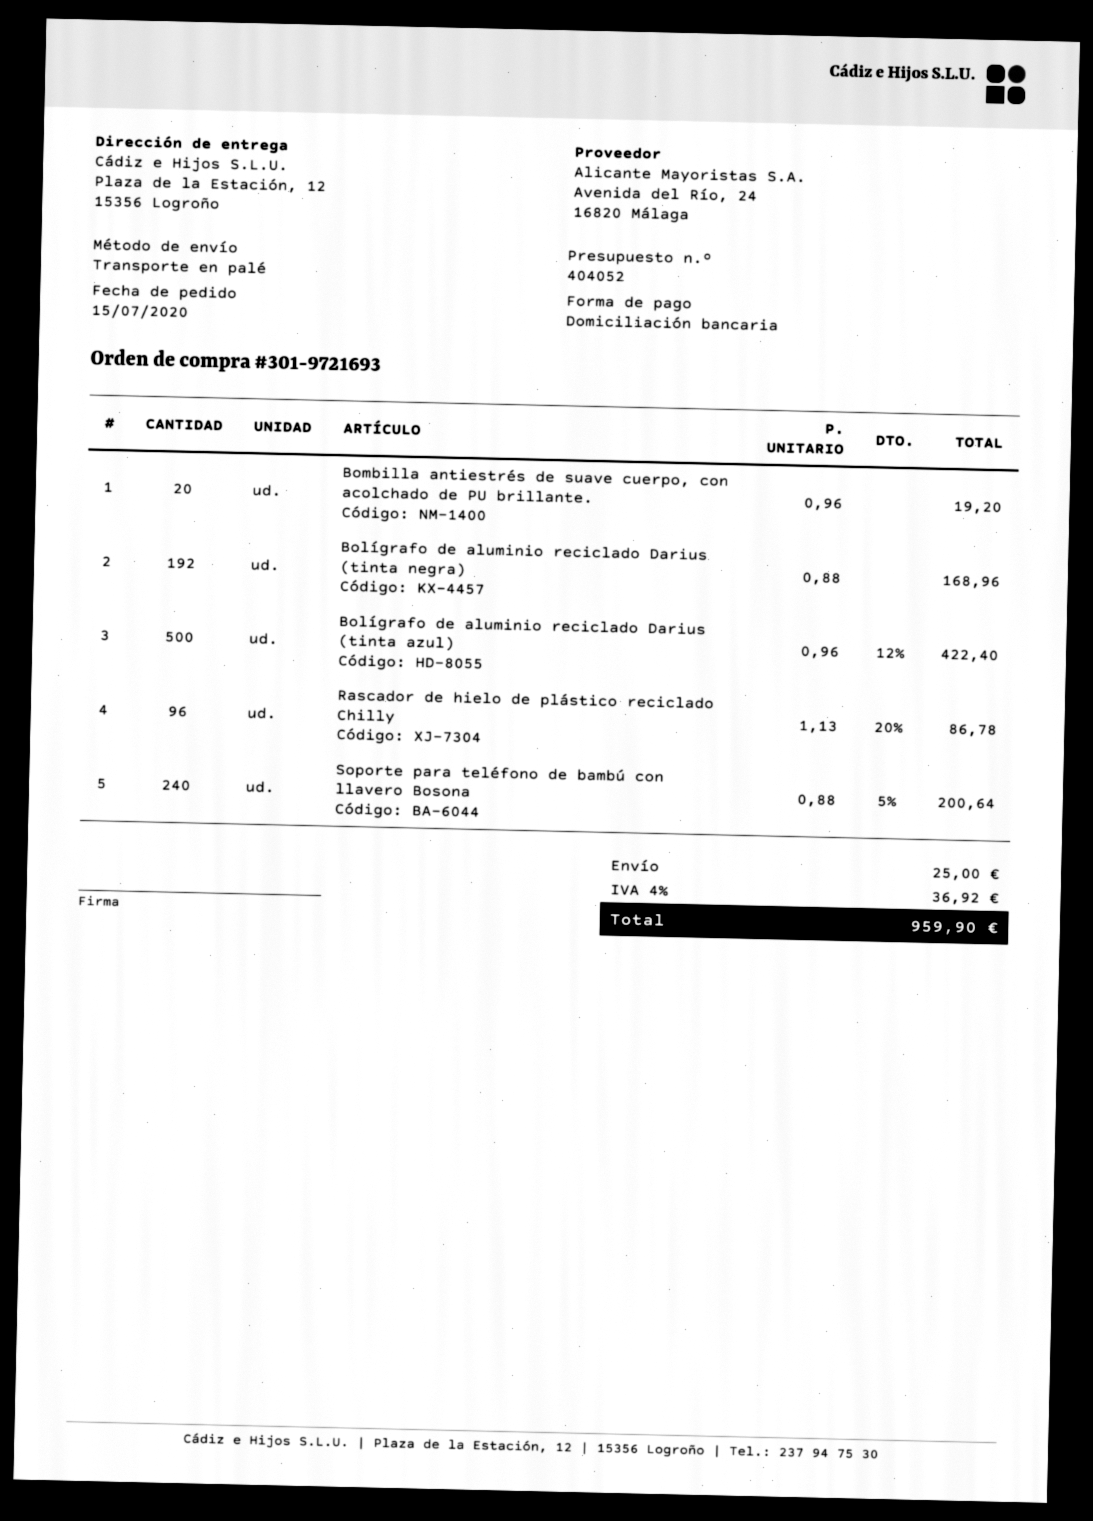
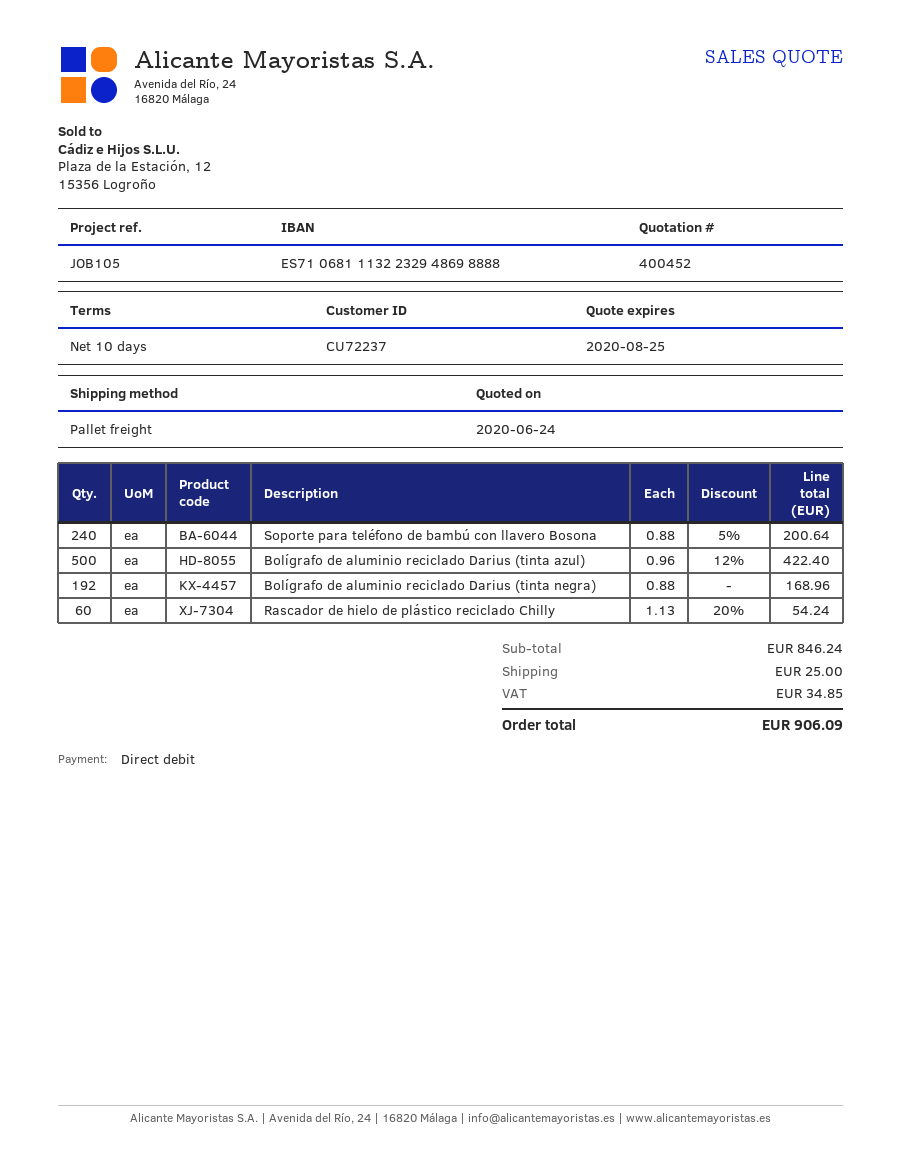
quote number: 404052 -> 400452
Bombilla antiestrés de suave cuerpo, con acolchado de PU brillante.: 20 x 0.96 = 19.20 -> none
Rascador de hielo de plástico reciclado Chilly: 96 x 1.13 - 20% = 86.78 -> 60 x 1.13 - 20% = 54.24
tax: 36.92 -> 34.85
total: 959.90 -> 906.09

